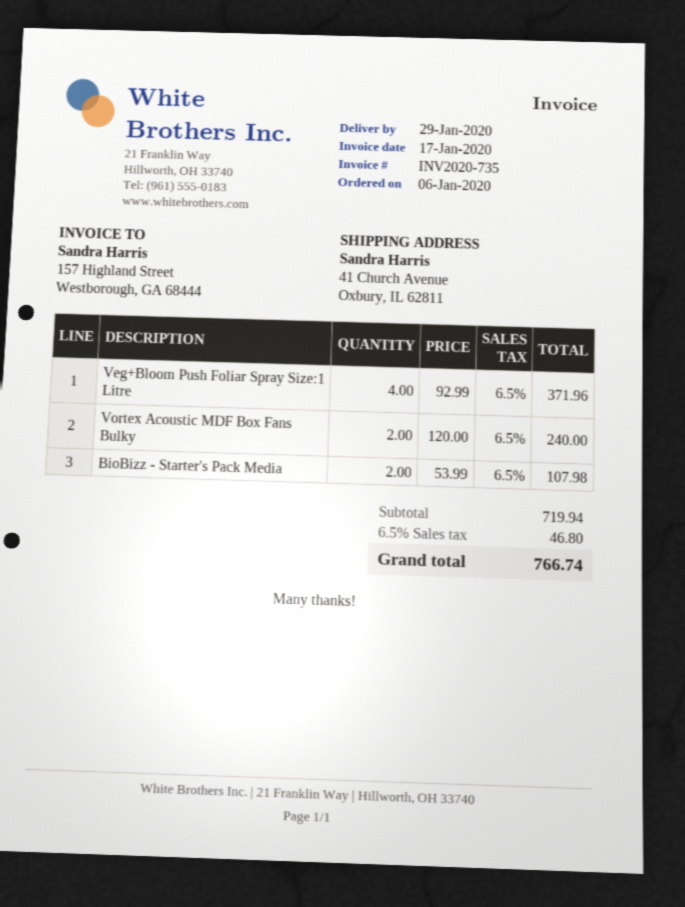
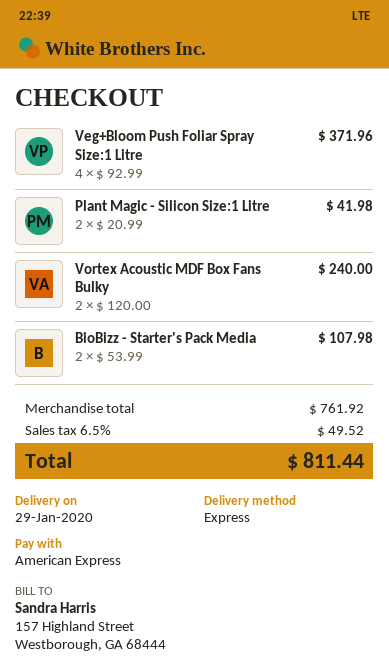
Plant Magic - Silicon Size:1 Litre: none -> 2 x 20.99 = 41.98
subtotal: 719.94 -> 761.92
tax: 6.5% = 46.80 -> 6.5% = 49.52
total: 766.74 -> 811.44

